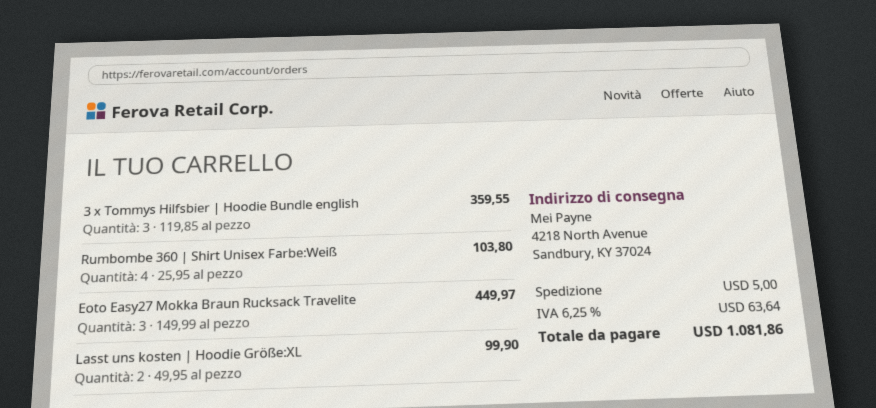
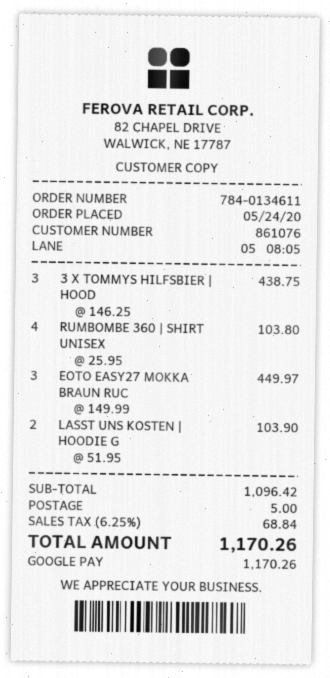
3 x Tommys Hilfsbier | Hoodie Bundle english: 3 x 119.85 = 359.55 -> 3 x 146.25 = 438.75
Lasst uns kosten | Hoodie Größe:XL: 2 x 49.95 = 99.90 -> 2 x 51.95 = 103.90
tax: 6.25% = 63.64 -> 6.25% = 68.84
total: 1081.86 -> 1170.26

